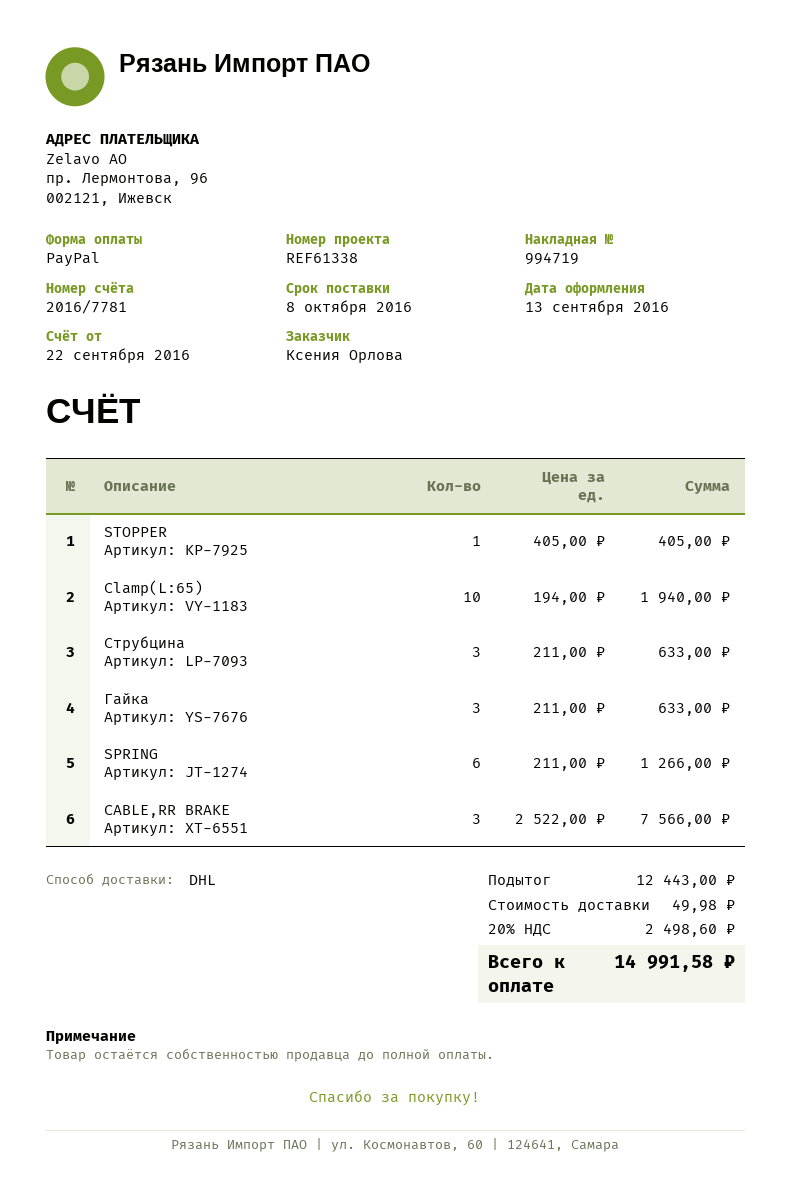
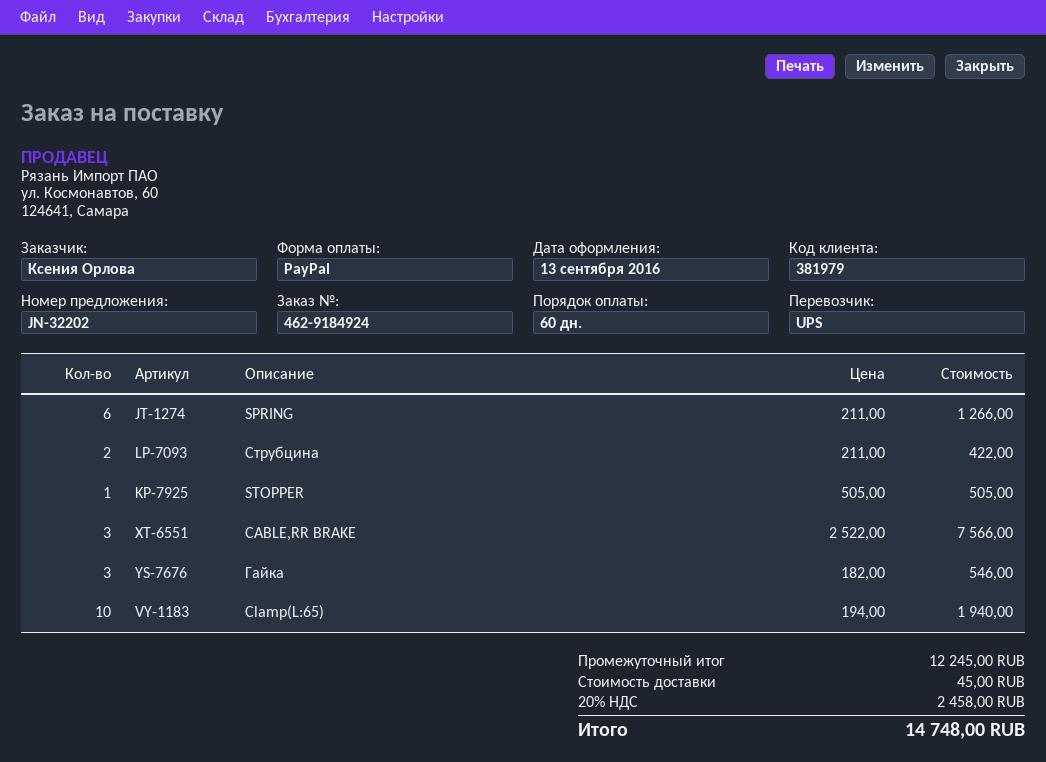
shipping method: DHL -> UPS
STOPPER: 1 x 405.00 = 405.00 -> 1 x 505.00 = 505.00
Струбцина: 3 x 211.00 = 633.00 -> 2 x 211.00 = 422.00
Гайка: 3 x 211.00 = 633.00 -> 3 x 182.00 = 546.00
subtotal: 12443.00 -> 12245.00
shipping: 49.98 -> 45.00
tax: 20% = 2498.60 -> 20% = 2458.00
total: 14991.58 -> 14748.00

